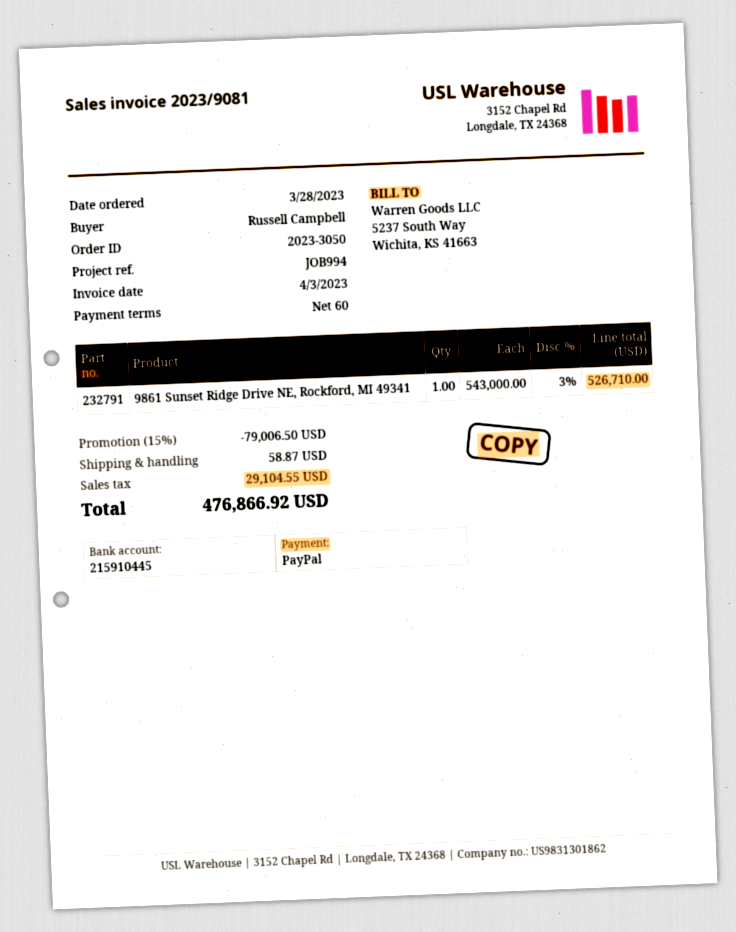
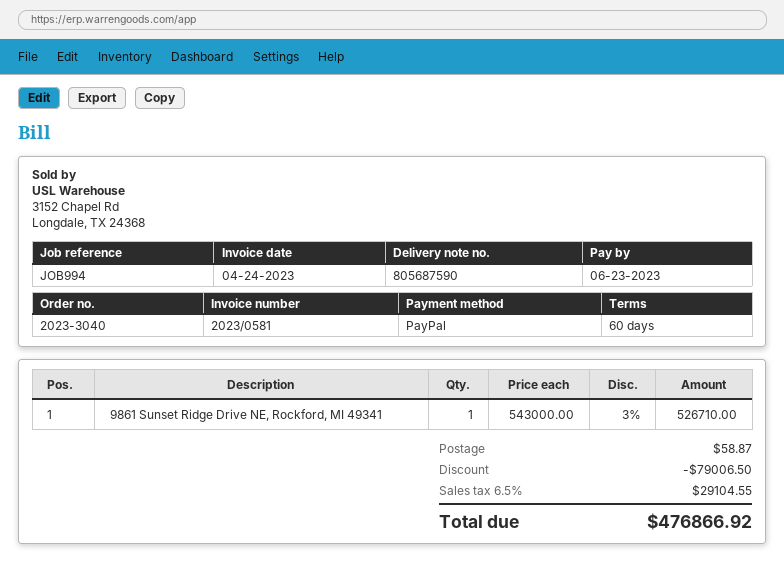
order number: 2023-3050 -> 2023-3040
invoice number: 2023/9081 -> 2023/0581
invoice date: 2023-04-03 -> 2023-04-24

